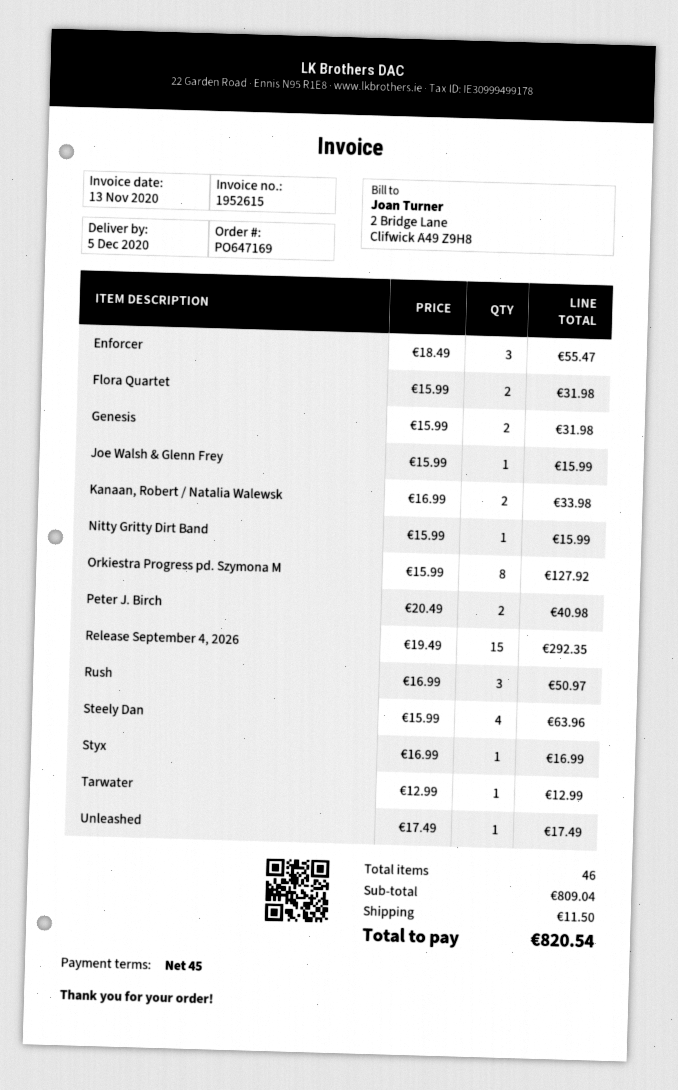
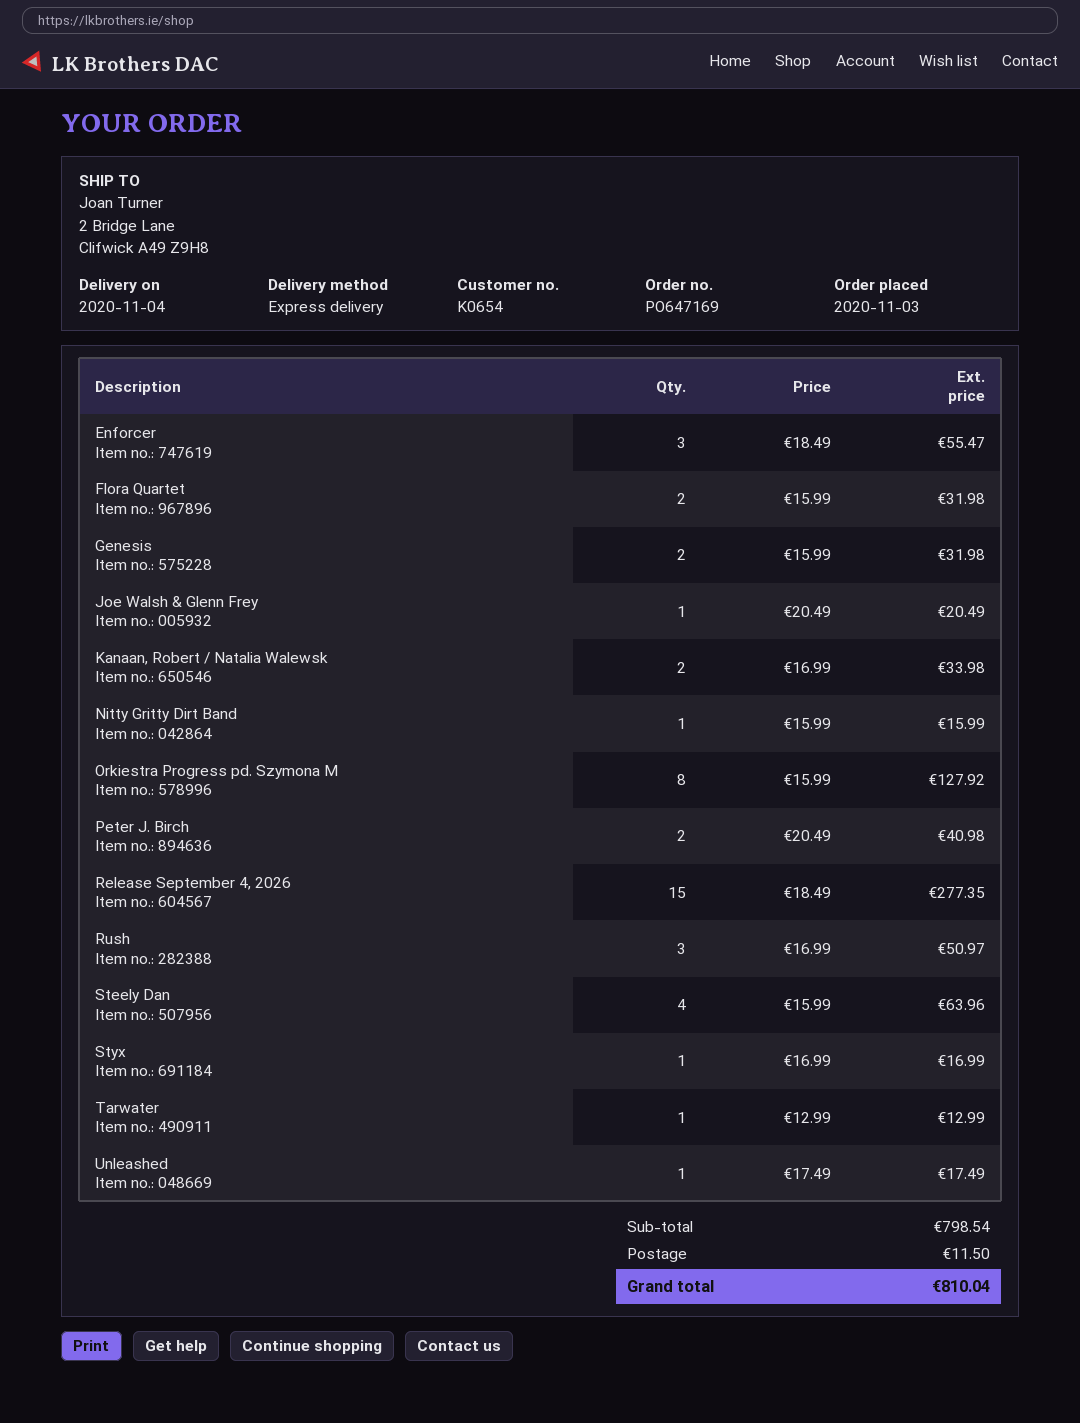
delivery date: 2020-12-05 -> 2020-11-04
Joe Walsh & Glenn Frey: 1 x 15.99 = 15.99 -> 1 x 20.49 = 20.49
Release September 4, 2026: 15 x 19.49 = 292.35 -> 15 x 18.49 = 277.35
subtotal: 809.04 -> 798.54
total: 820.54 -> 810.04

